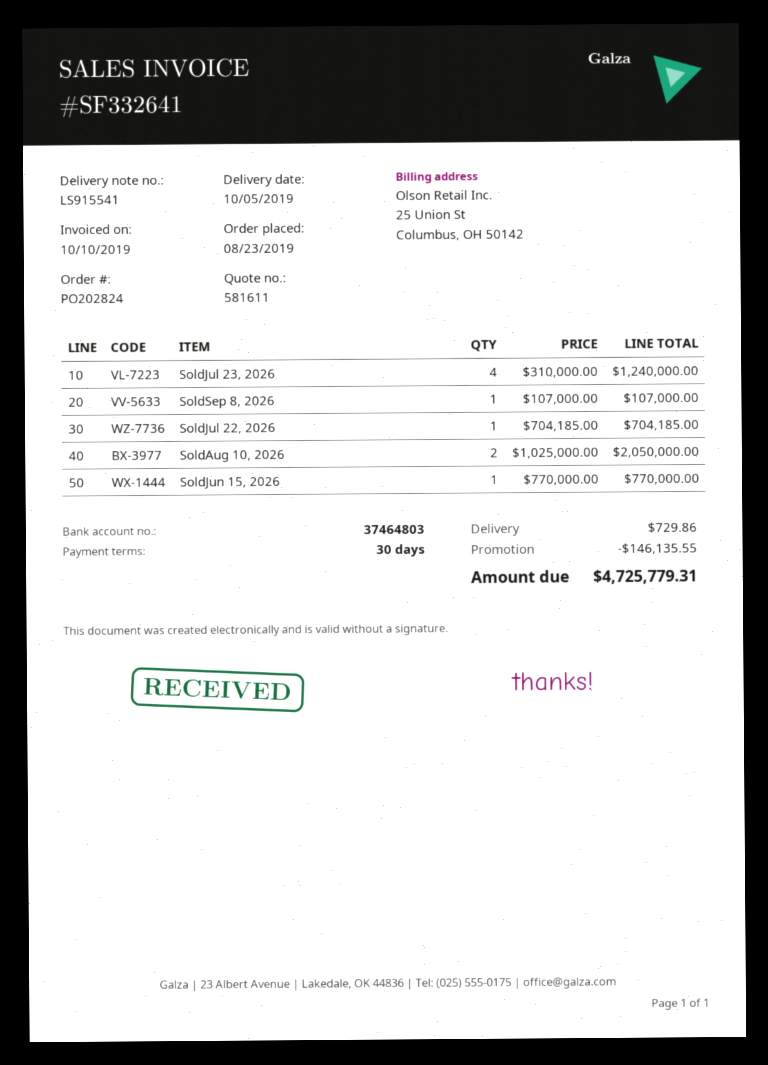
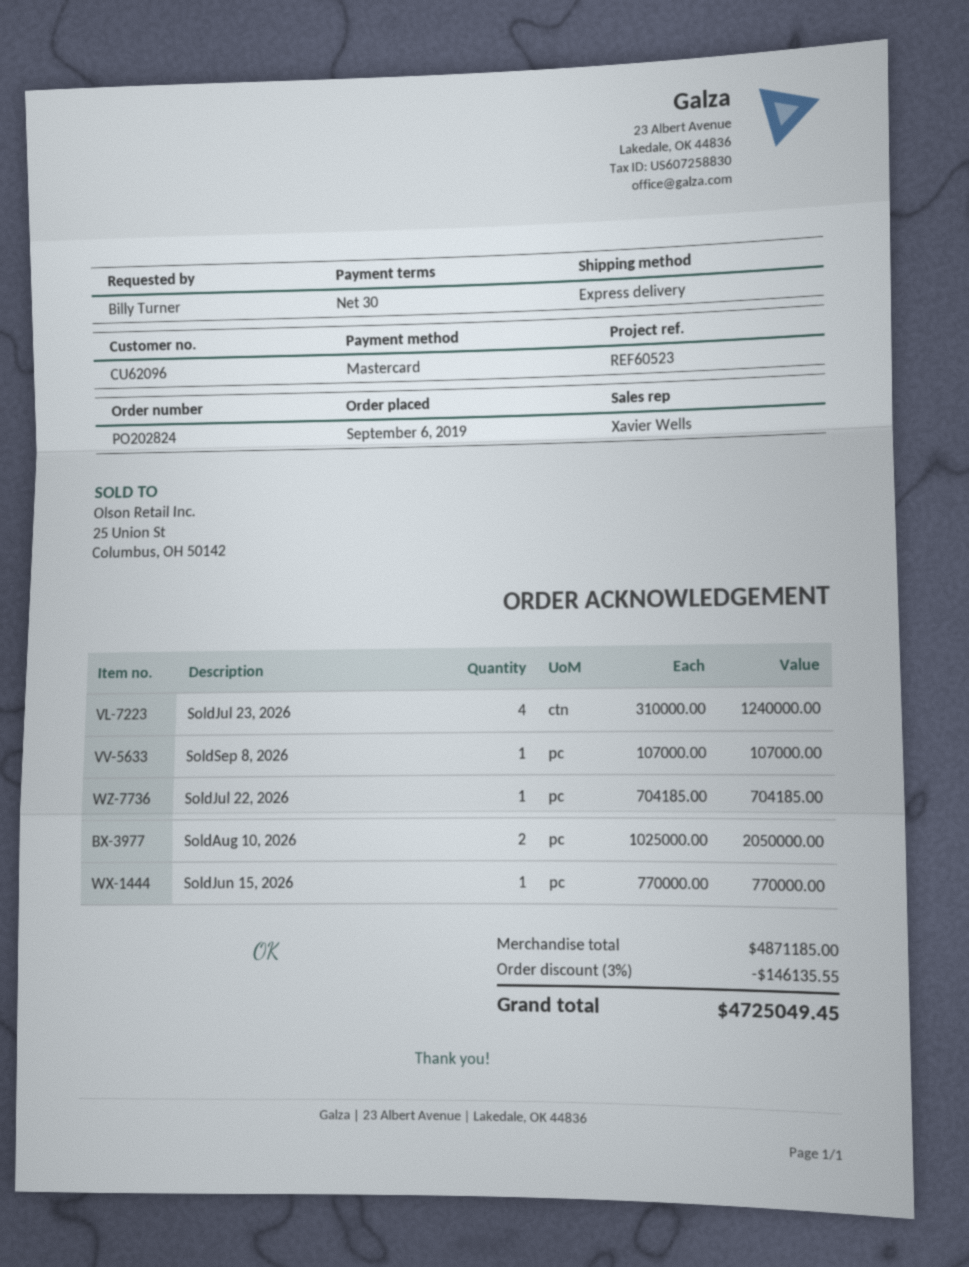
order date: 2019-08-23 -> 2019-09-06
shipping: 729.86 -> none
total: 4725779.31 -> 4725049.45

